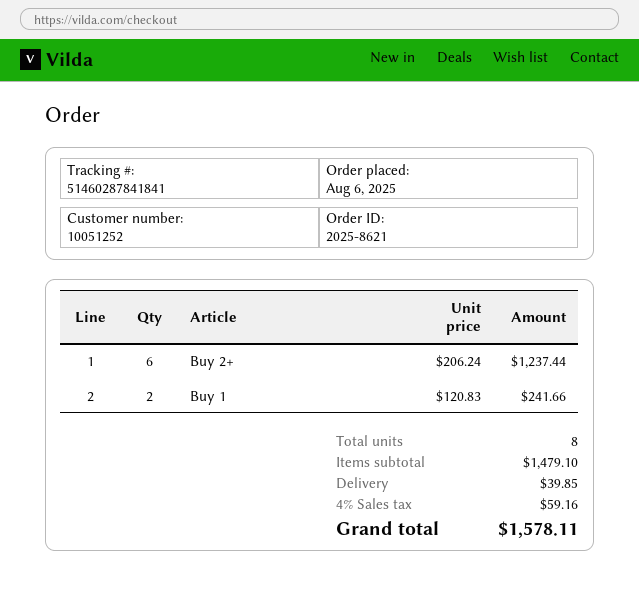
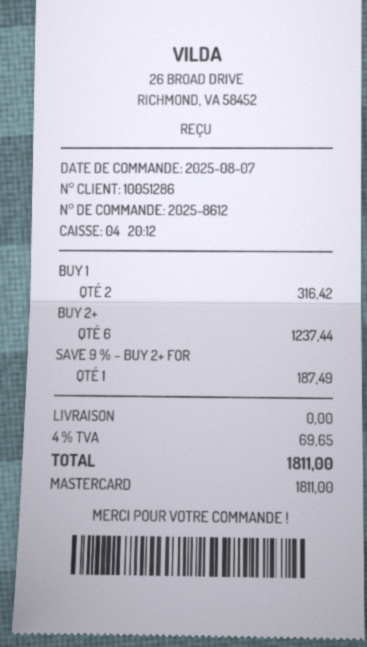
order number: 2025-8621 -> 2025-8612
order date: 2025-08-06 -> 2025-08-07
customer number: 10051252 -> 10051286
Buy 1: 2 for 241.66 -> 2 for 316.42
SAVE 9 % – BUY 2+ FOR: none -> 1 for 187.49
shipping: 39.85 -> 0.00
tax: 4% = 59.16 -> 4% = 69.65
total: 1578.11 -> 1811.00

